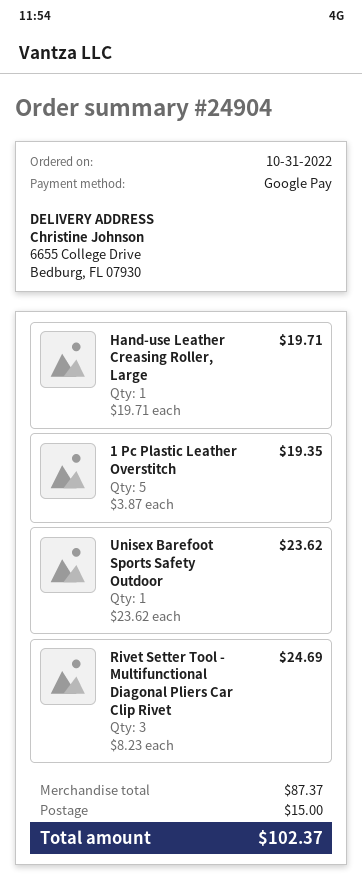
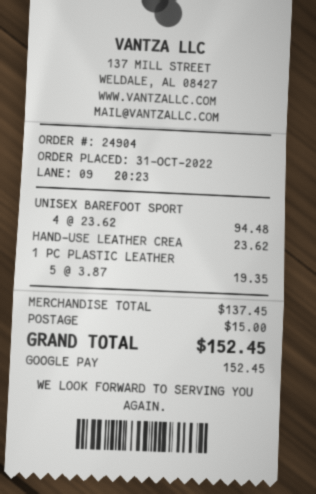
Hand‑use Leather Creasing Roller, Large: 1 x 19.71 = 19.71 -> 1 x 23.62 = 23.62
Unisex Barefoot Sports Safety Outdoor: 1 x 23.62 = 23.62 -> 4 x 23.62 = 94.48
Rivet Setter Tool - Multifunctional Diagonal Pliers Car Clip Rivet: 3 x 8.23 = 24.69 -> none
subtotal: 87.37 -> 137.45
total: 102.37 -> 152.45

